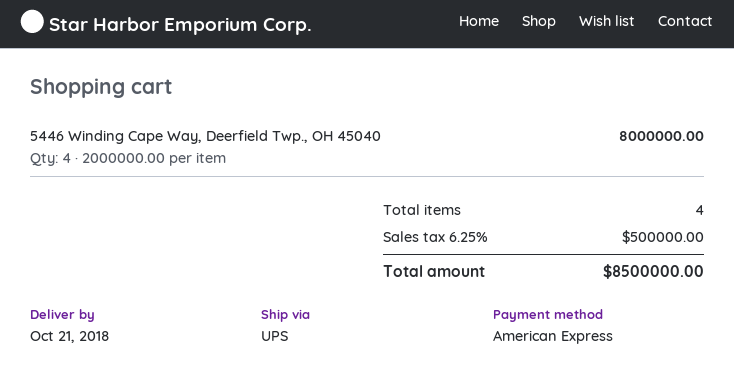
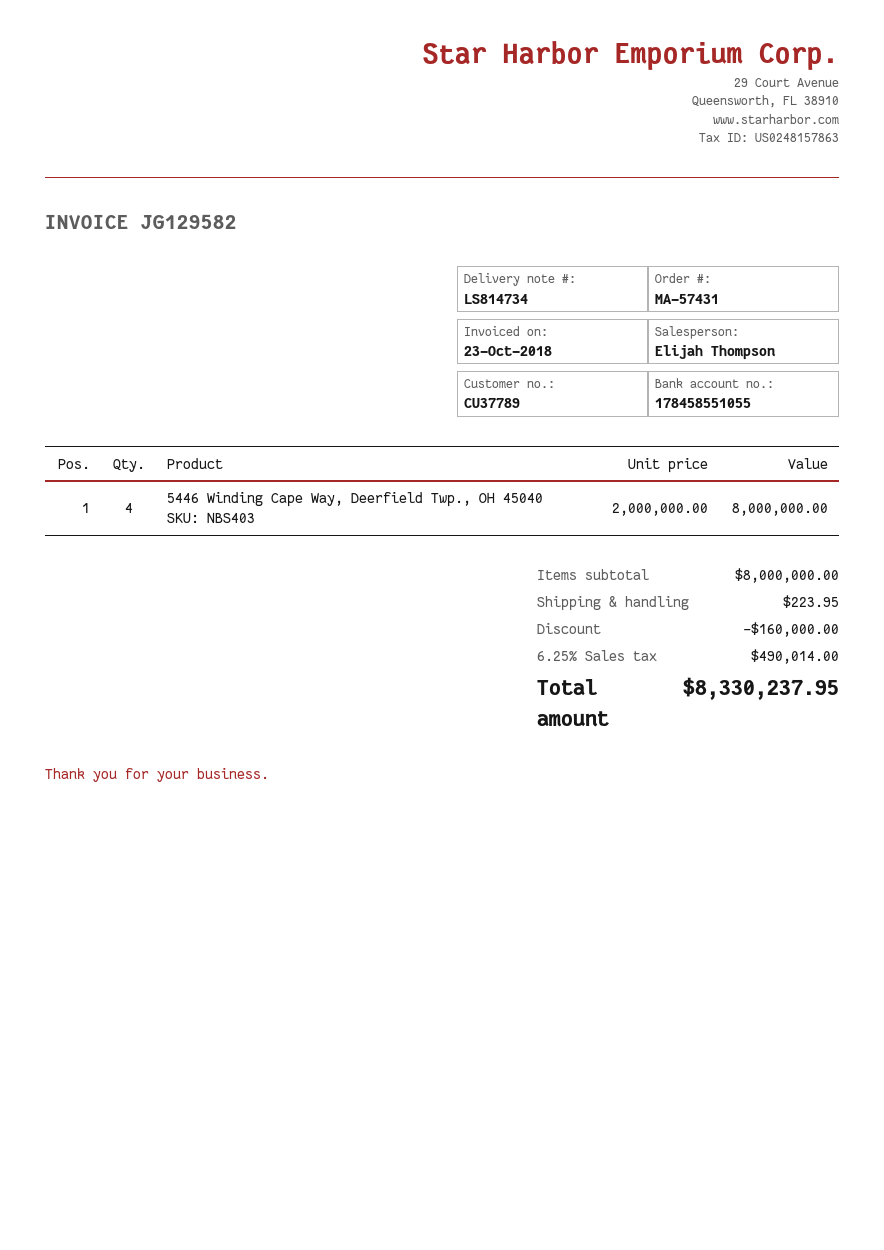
discount: none -> 160000.00
shipping: none -> 223.95
tax: 6.25% = 500000.00 -> 6.25% = 490014.00
total: 8500000.00 -> 8330237.95

